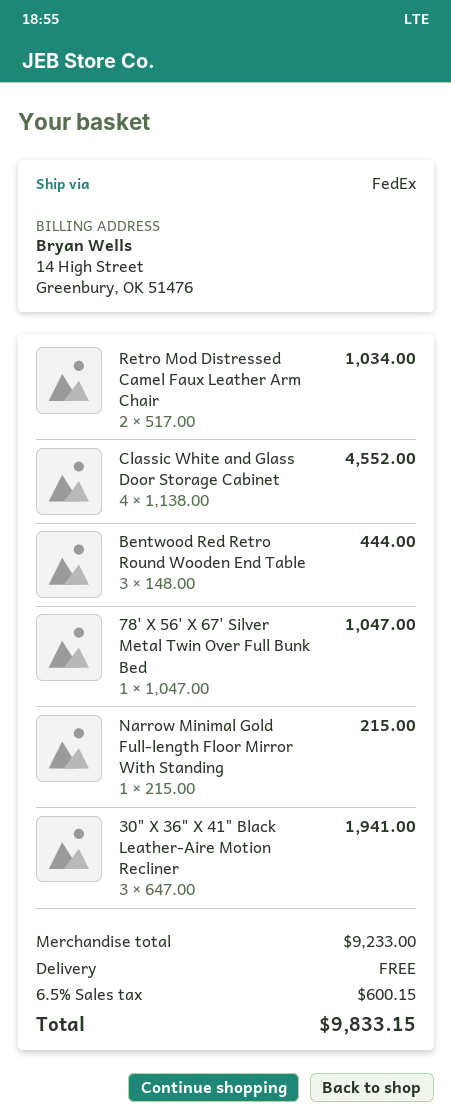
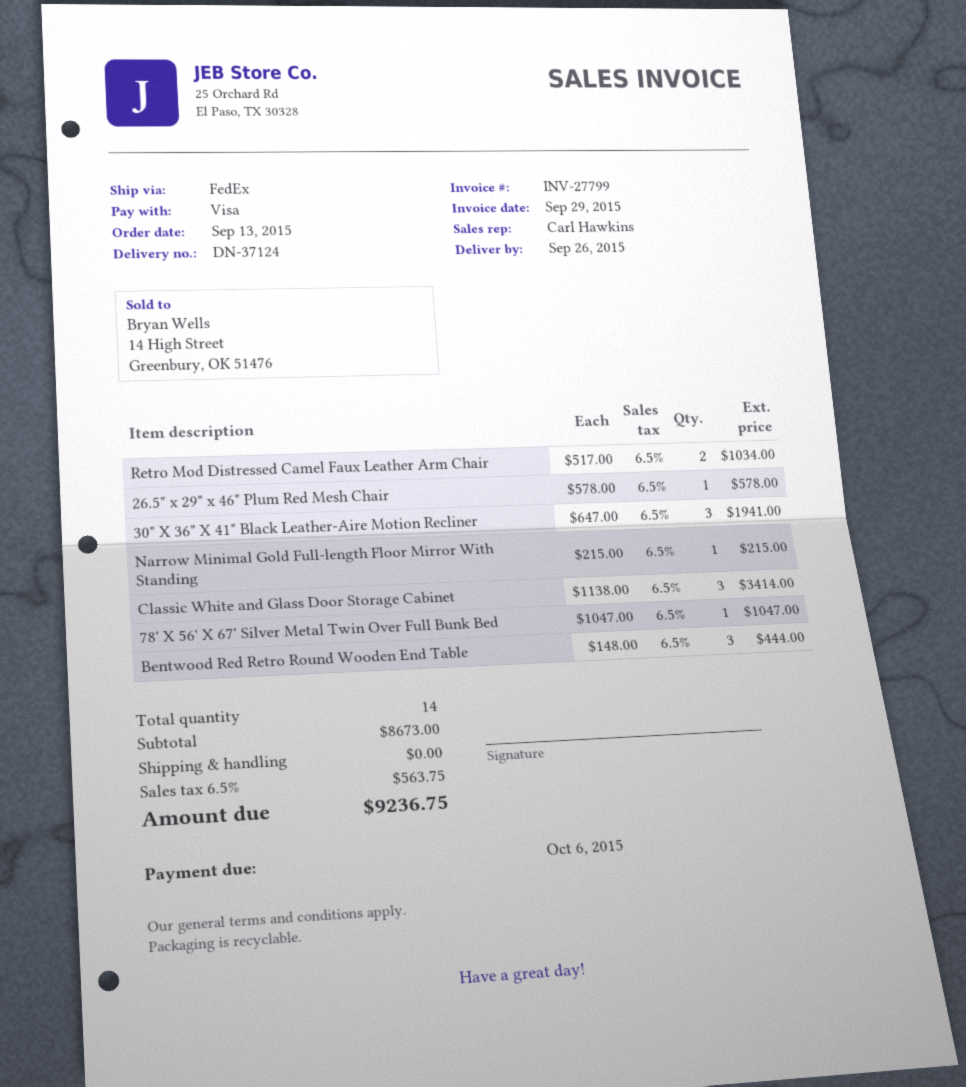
Classic White and Glass Door Storage Cabinet: 4 x 1138.00 = 4552.00 -> 3 x 1138.00 = 3414.00
26.5" x 29" x 46" Plum Red Mesh Chair: none -> 1 x 578.00 = 578.00
subtotal: 9233.00 -> 8673.00
tax: 6.5% = 600.15 -> 6.5% = 563.75
total: 9833.15 -> 9236.75

